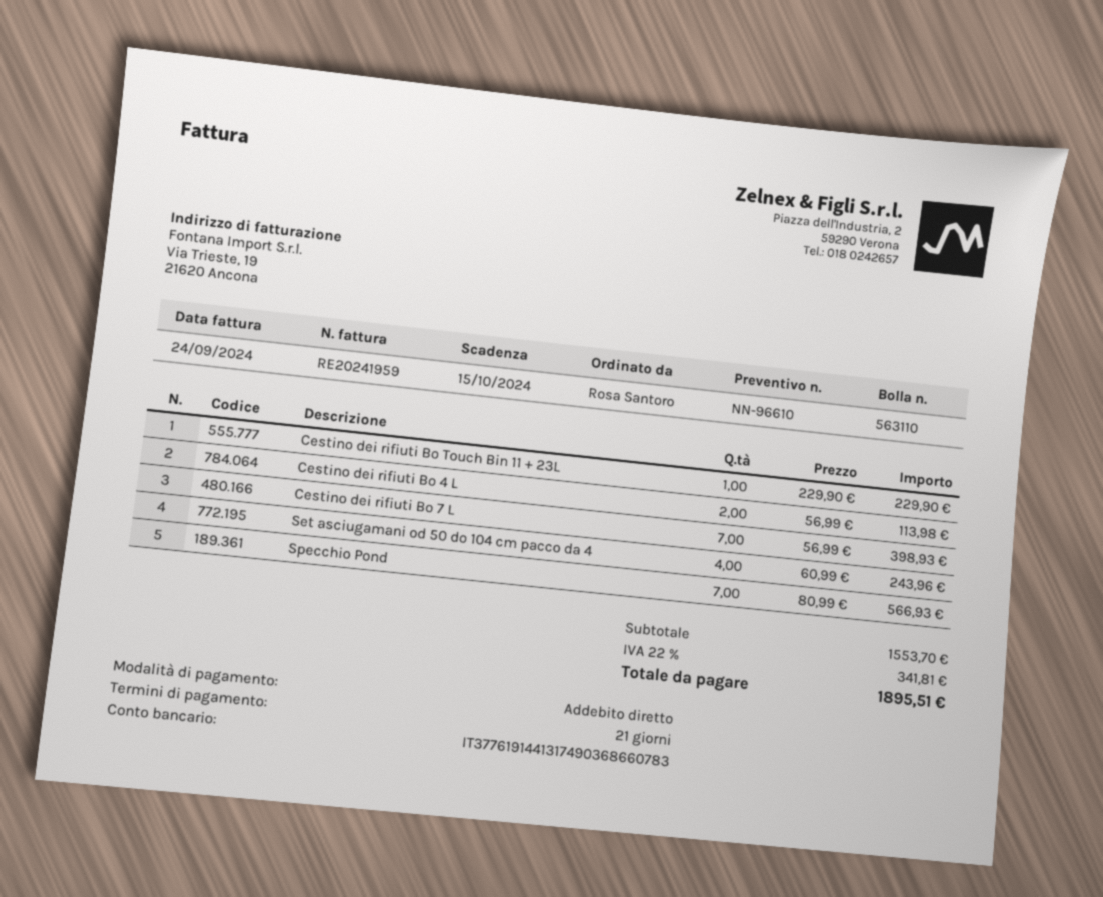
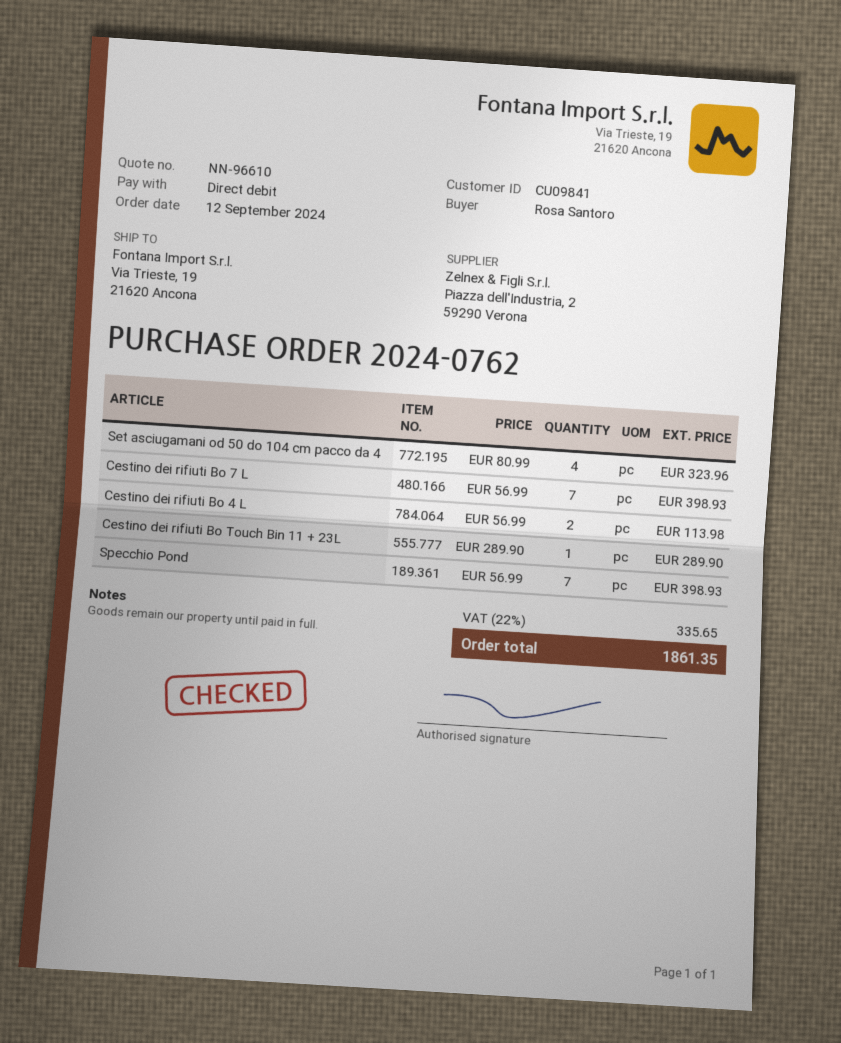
Cestino dei rifiuti Bo Touch Bin 11 + 23L: 1 x 229.90 = 229.90 -> 1 x 289.90 = 289.90
Set asciugamani od 50 do 104 cm pacco da 4: 4 x 60.99 = 243.96 -> 4 x 80.99 = 323.96
Specchio Pond: 7 x 80.99 = 566.93 -> 7 x 56.99 = 398.93
tax: 22% = 341.81 -> 22% = 335.65
total: 1895.51 -> 1861.35

